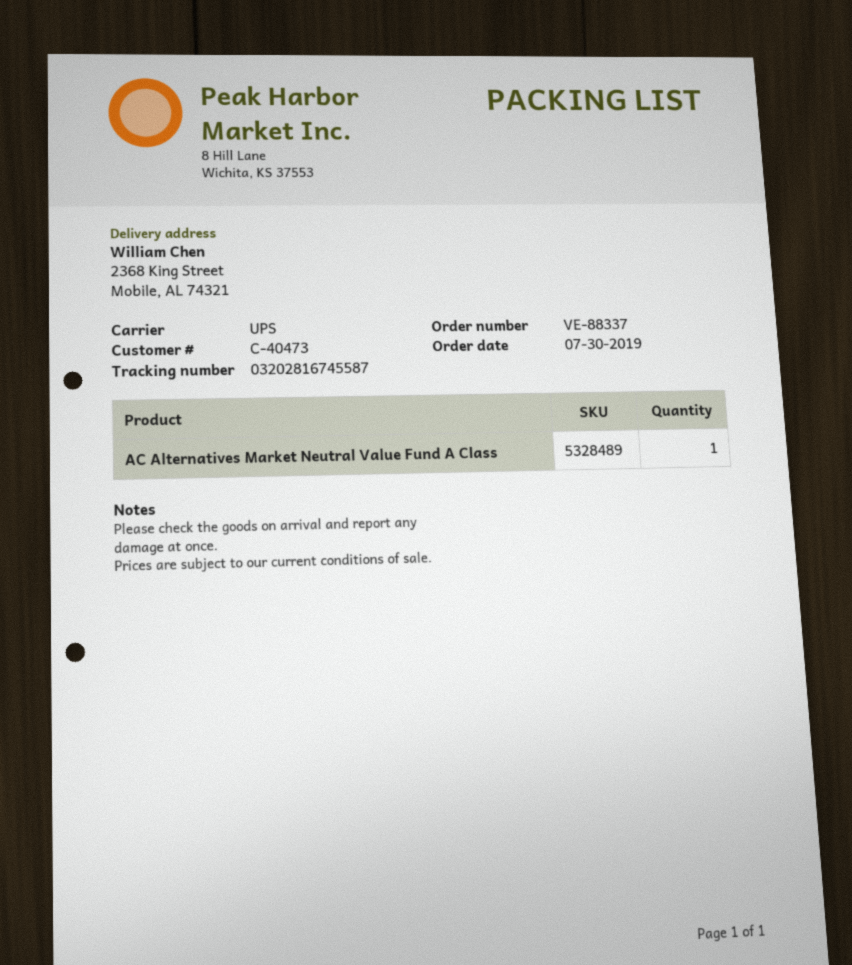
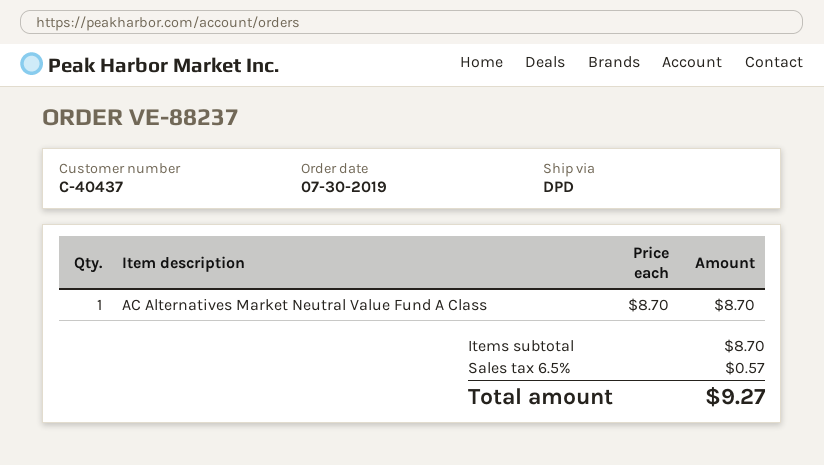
order number: VE-88337 -> VE-88237
customer number: C-40473 -> C-40437
shipping method: UPS -> DPD

